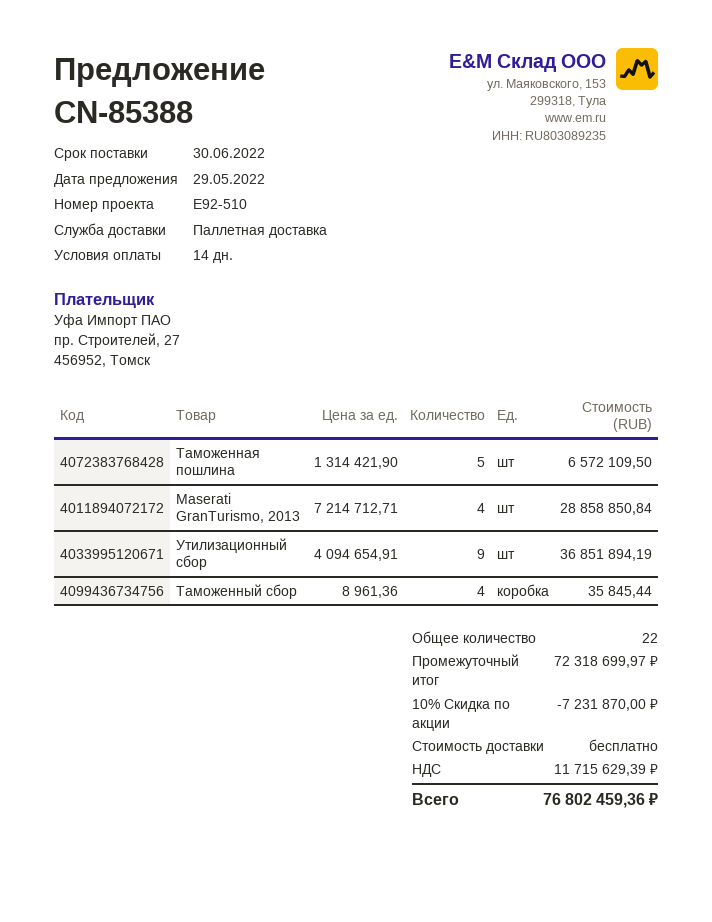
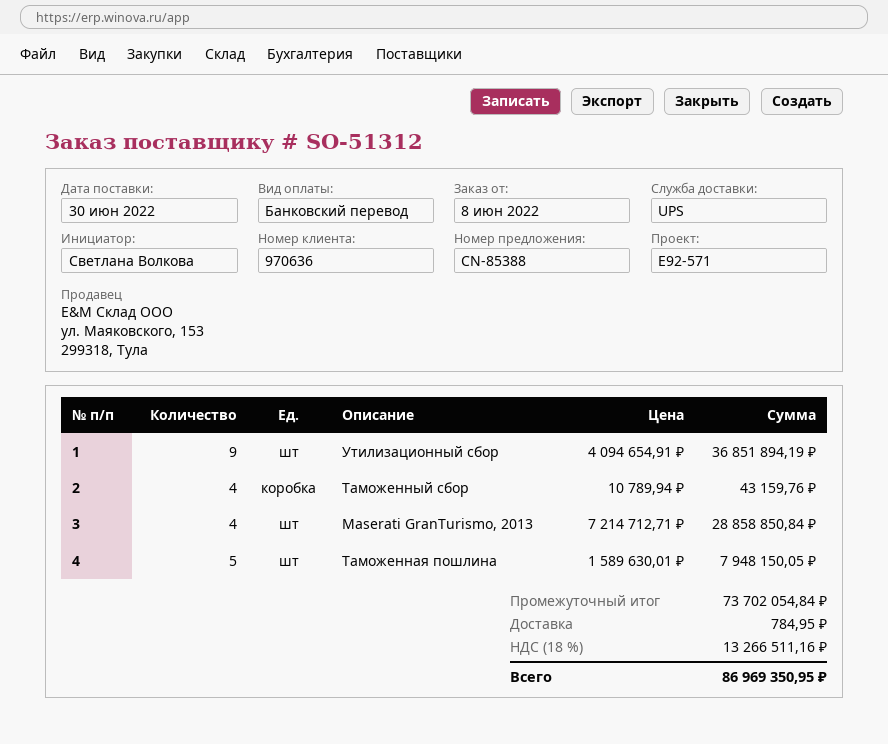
reference: E92-510 -> E92-571
shipping method: pallet freight -> UPS
Таможенная пошлина: 5 x 1314421.90 = 6572109.50 -> 5 x 1589630.01 = 7948150.05
Таможенный сбор: 4 x 8961.36 = 35845.44 -> 4 x 10789.94 = 43159.76
subtotal: 72318699.97 -> 73702054.84
discount: 10% = 7231870.00 -> none
shipping: 0.00 -> 784.95
tax: 11715629.39 -> 13266511.16
total: 76802459.36 -> 86969350.95

